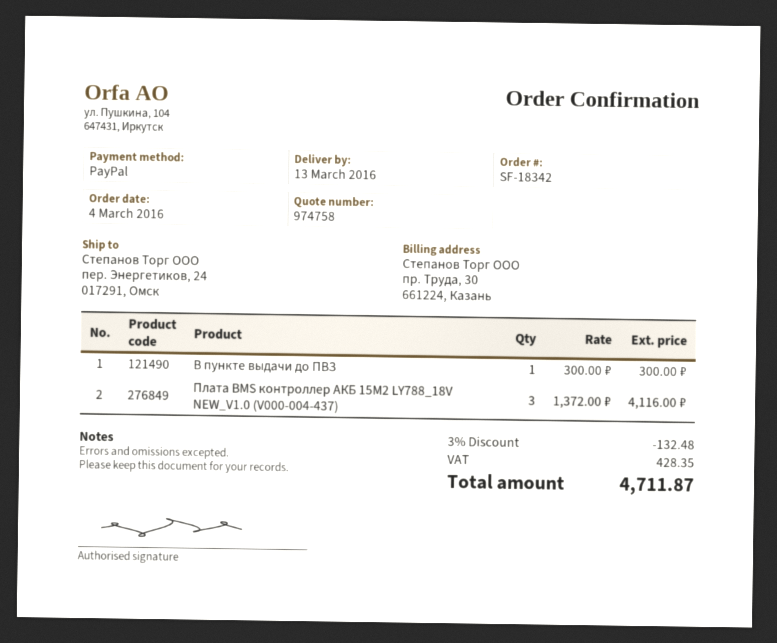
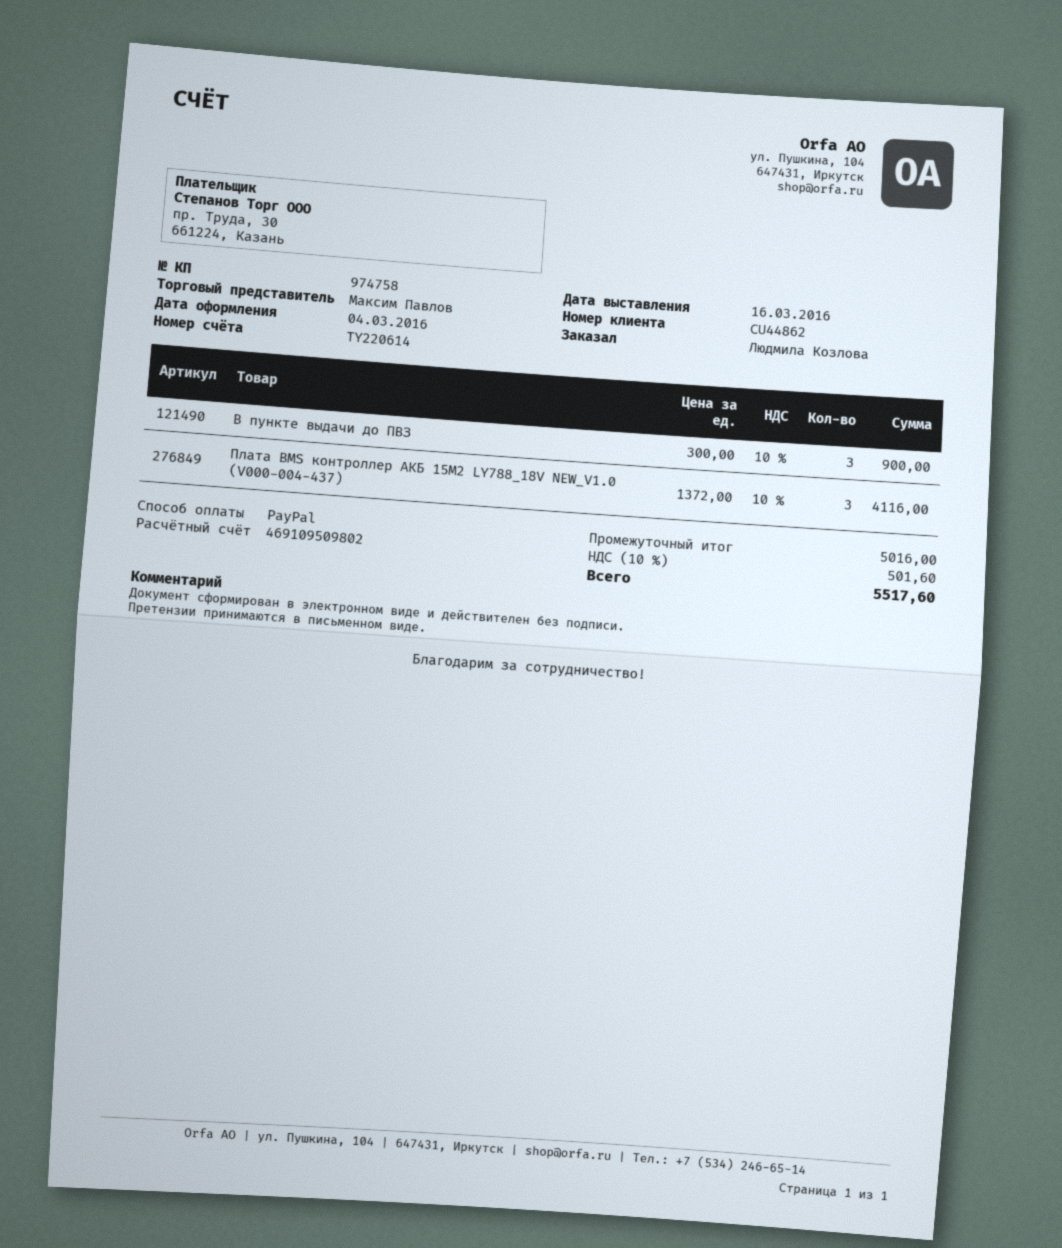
В пункте выдачи до ПВЗ: 1 x 300.00 = 300.00 -> 3 x 300.00 = 900.00
discount: 3% = 132.48 -> none
tax: 428.35 -> 501.60
total: 4711.87 -> 5517.60

